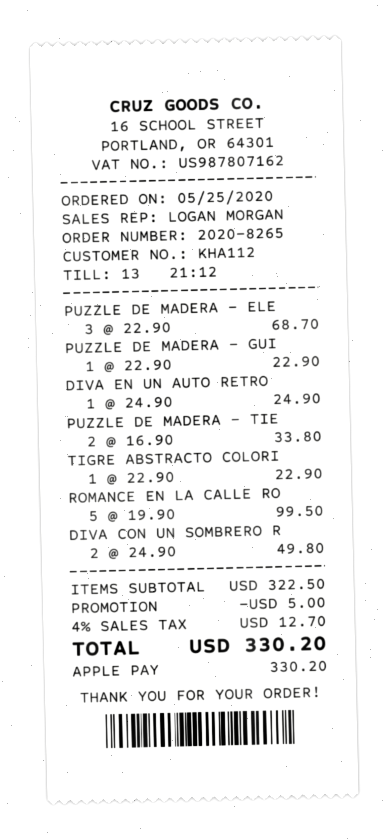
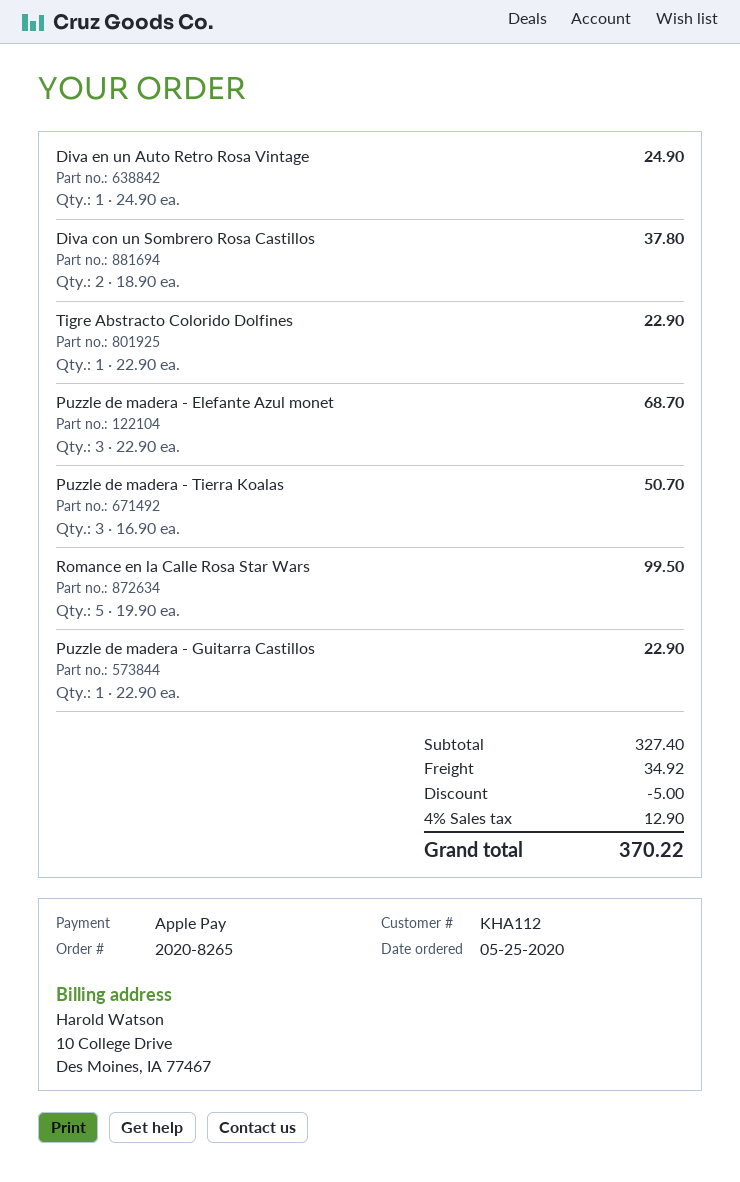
PUZZLE DE MADERA - TIE: 2 x 16.90 = 33.80 -> 3 x 16.90 = 50.70
DIVA CON UN SOMBRERO R: 2 x 24.90 = 49.80 -> 2 x 18.90 = 37.80
subtotal: 322.50 -> 327.40
shipping: none -> 34.92
tax: 4% = 12.70 -> 4% = 12.90
total: 330.20 -> 370.22

